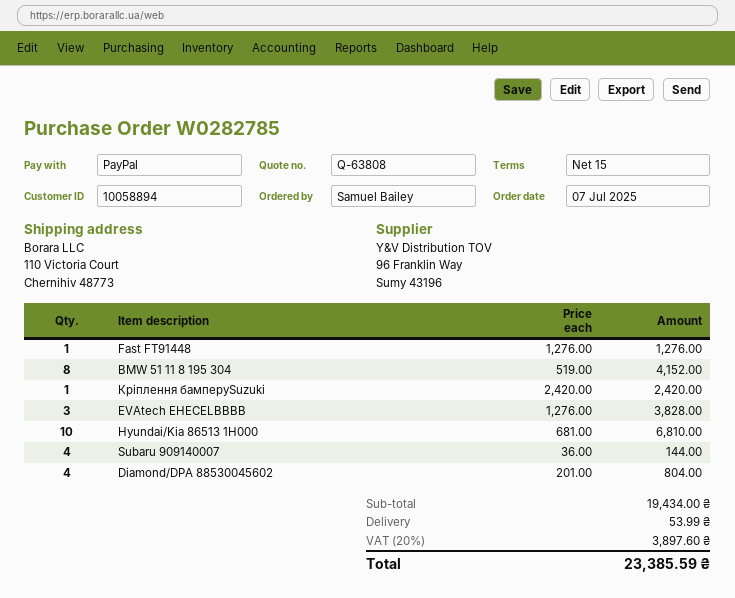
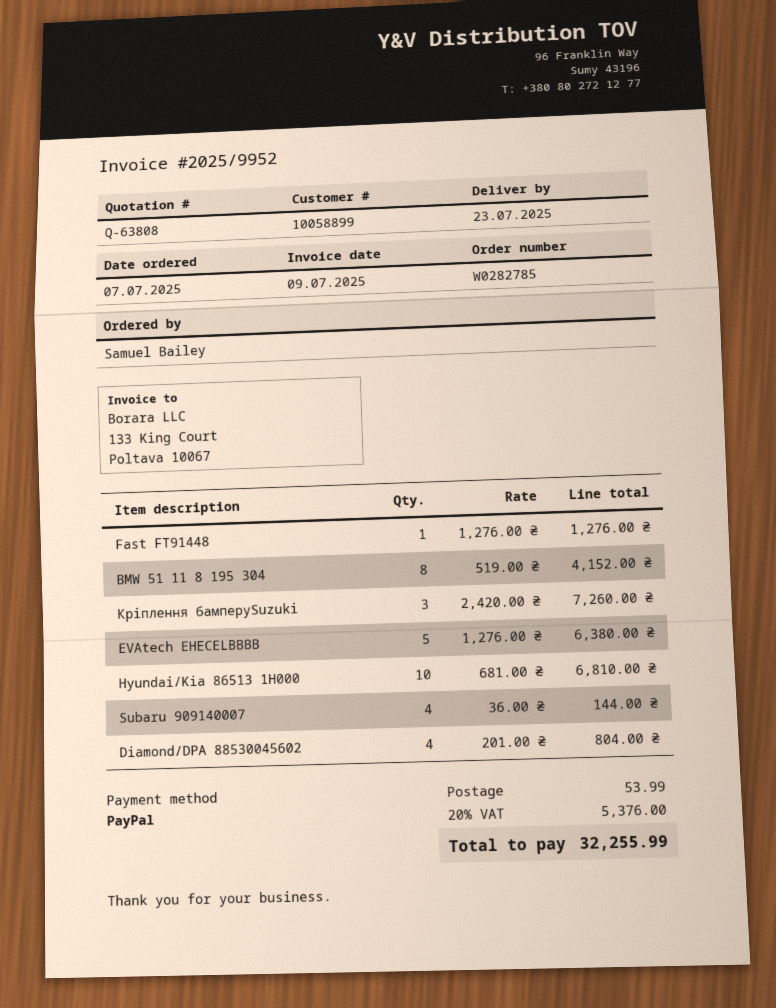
customer number: 10058894 -> 10058899
Кріплення бамперуSuzuki: 1 x 2420.00 = 2420.00 -> 3 x 2420.00 = 7260.00
EVAtech EHECELBBBB: 3 x 1276.00 = 3828.00 -> 5 x 1276.00 = 6380.00
tax: 20% = 3897.60 -> 20% = 5376.00
total: 23385.59 -> 32255.99

